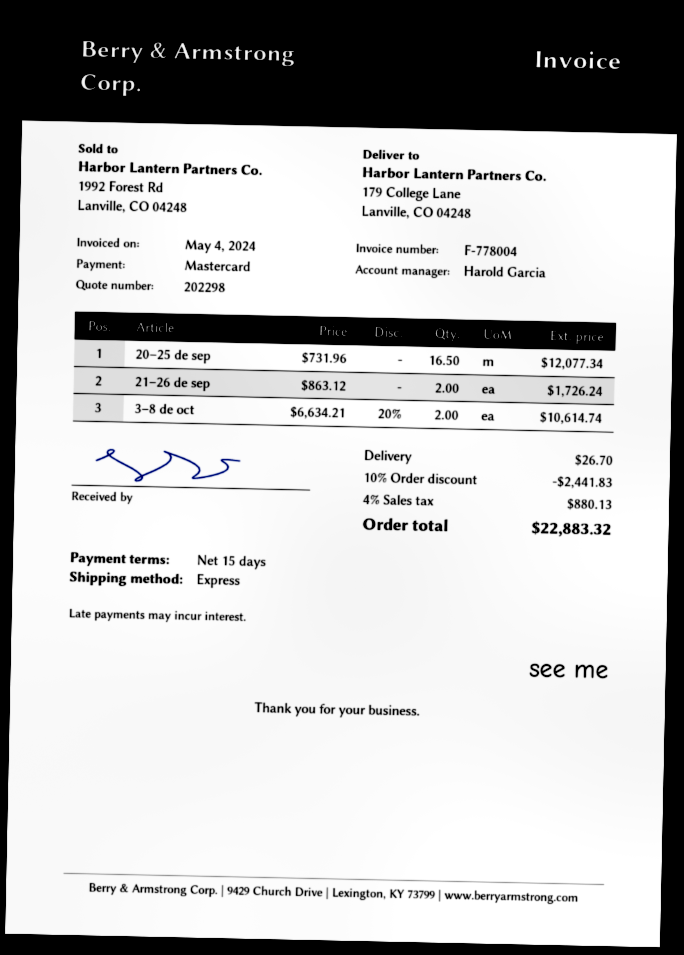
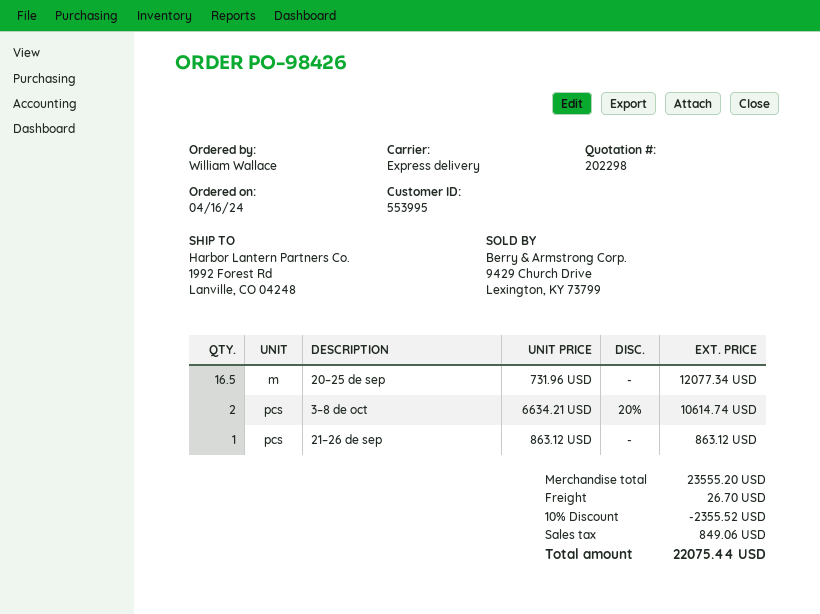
ship to: 179 College Lane, Lanville, CO 04248 -> 1992 Forest Rd, Lanville, CO 04248
21–26 de sep: 2 x 863.12 = 1726.24 -> 1 x 863.12 = 863.12
discount: 10% = 2441.83 -> 10% = 2355.52
tax: 880.13 -> 849.06
total: 22883.32 -> 22075.44

